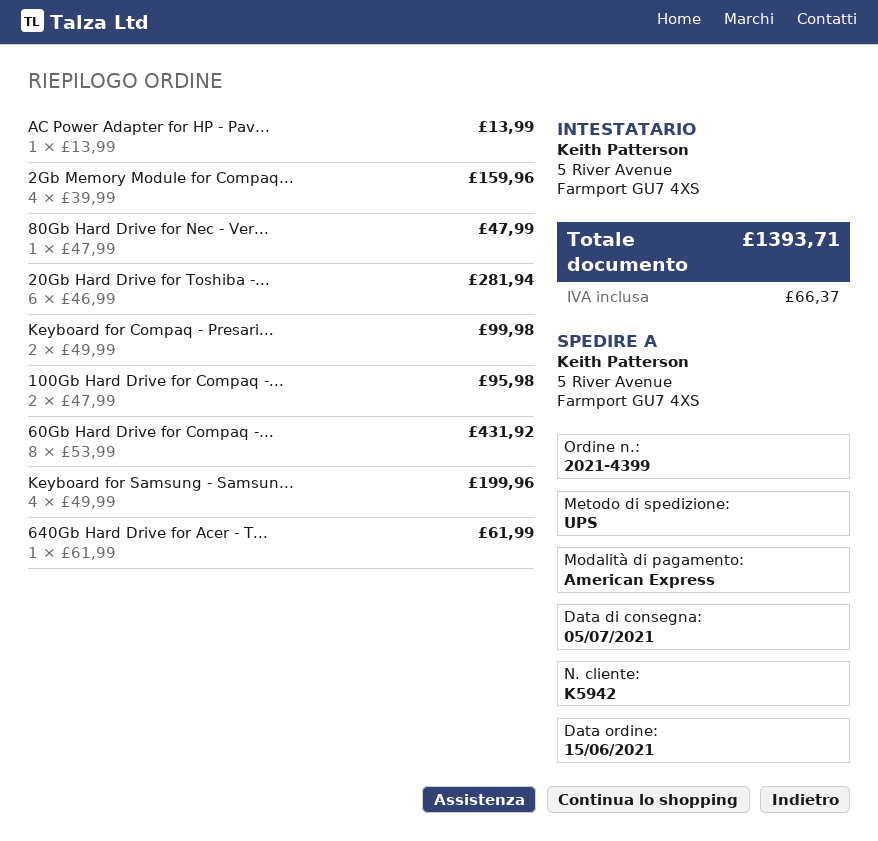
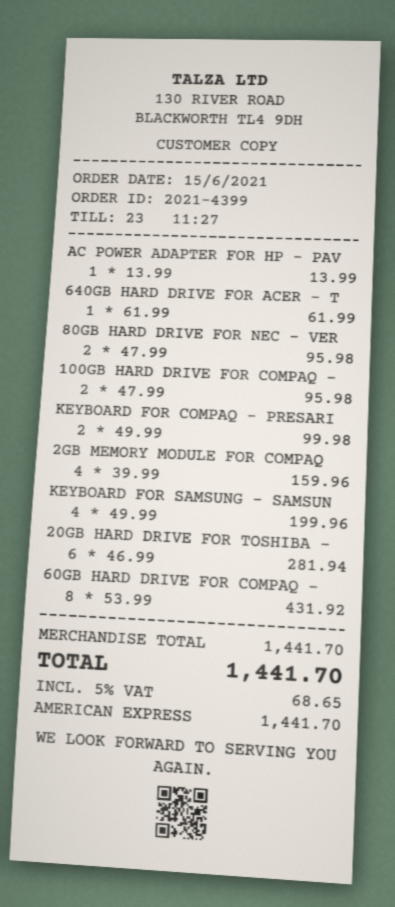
80Gb Hard Drive for Nec - Ver...: 1 x 47.99 = 47.99 -> 2 x 47.99 = 95.98
tax: 66.37 -> 68.65
total: 1393.71 -> 1441.70

